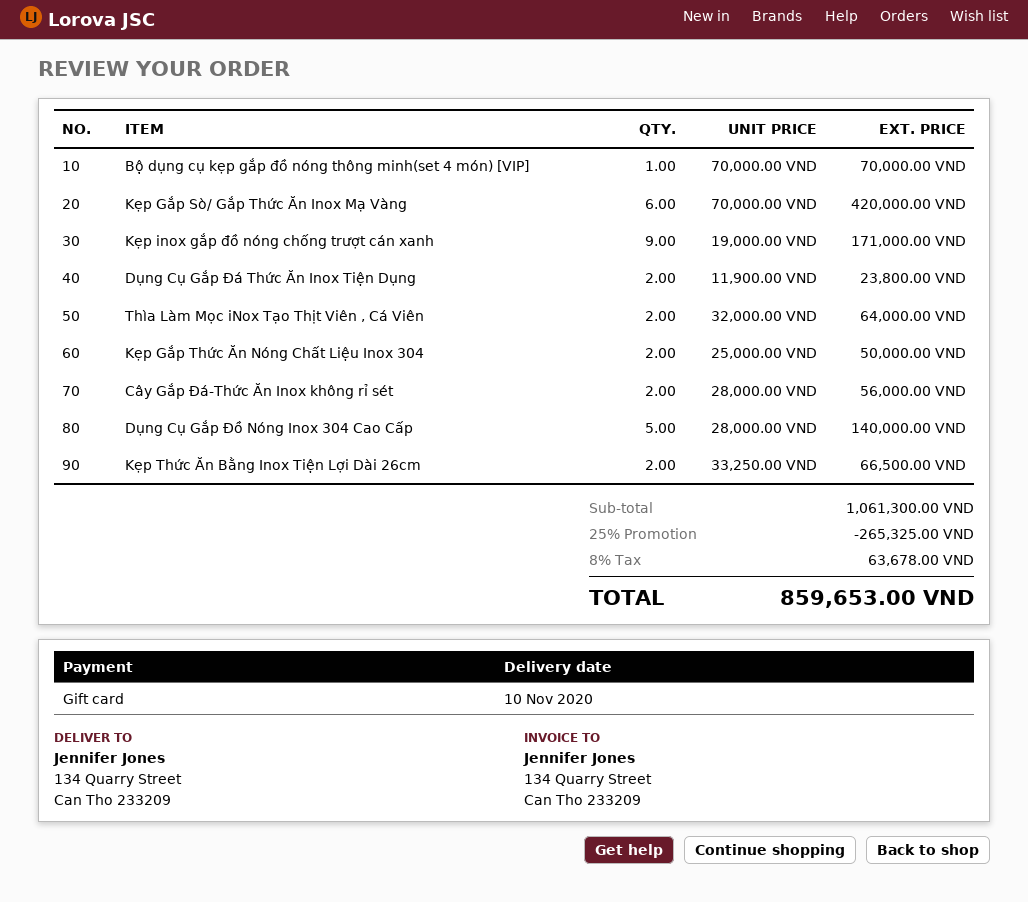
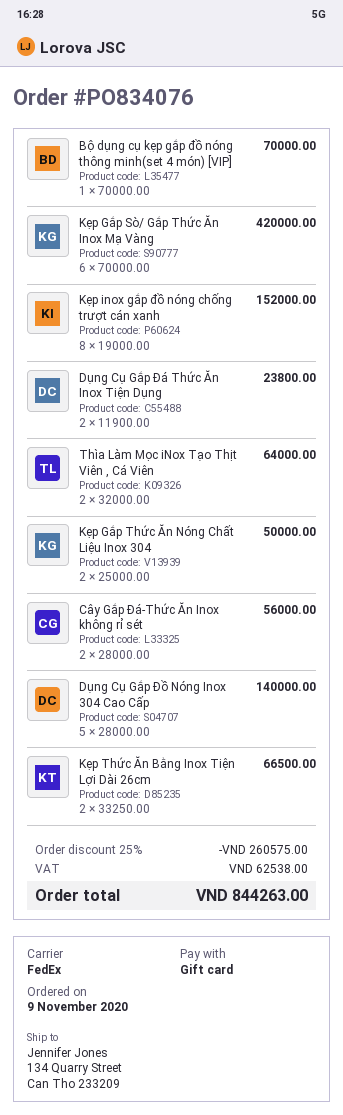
Kẹp inox gắp đồ nóng chống trượt cán xanh: 9 x 19000.00 = 171000.00 -> 8 x 19000.00 = 152000.00
discount: 25% = 265325.00 -> 25% = 260575.00
tax: 63678.00 -> 62538.00
total: 859653.00 -> 844263.00

